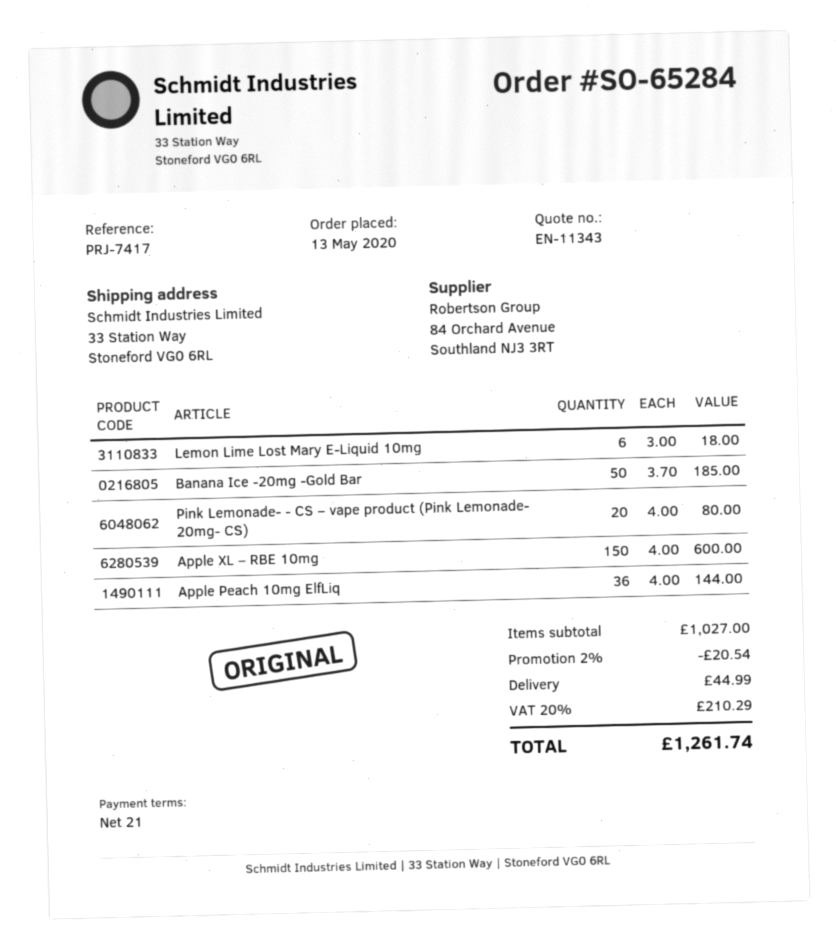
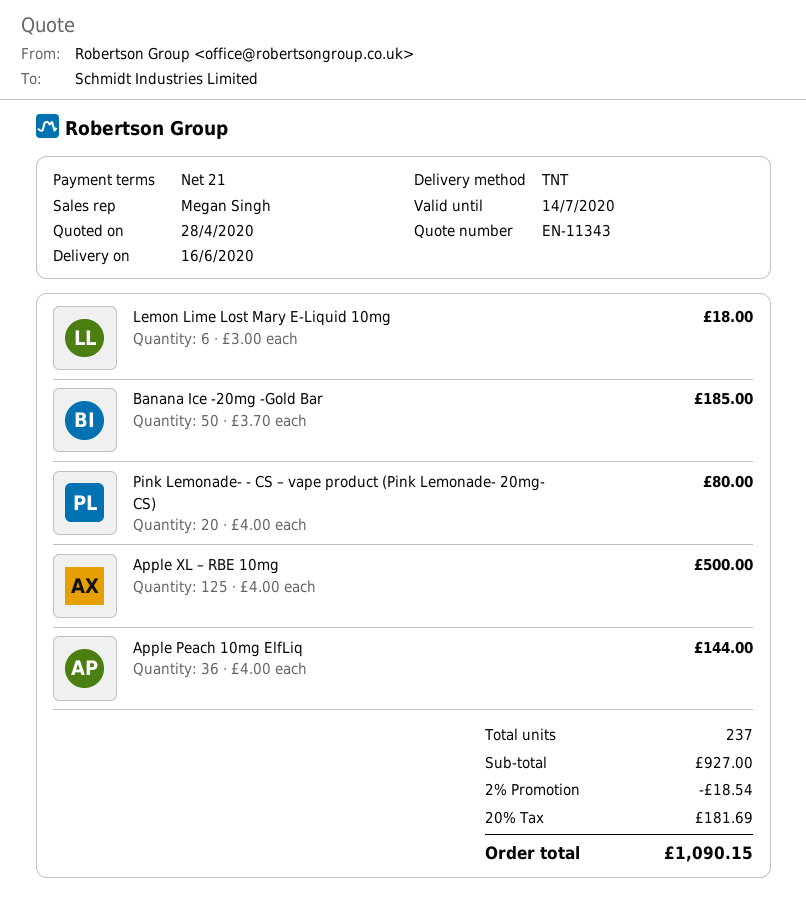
Apple XL – RBE 10mg: 150 x 4.00 = 600.00 -> 125 x 4.00 = 500.00
subtotal: 1027.00 -> 927.00
discount: 2% = 20.54 -> 2% = 18.54
shipping: 44.99 -> none
tax: 20% = 210.29 -> 20% = 181.69
total: 1261.74 -> 1090.15

